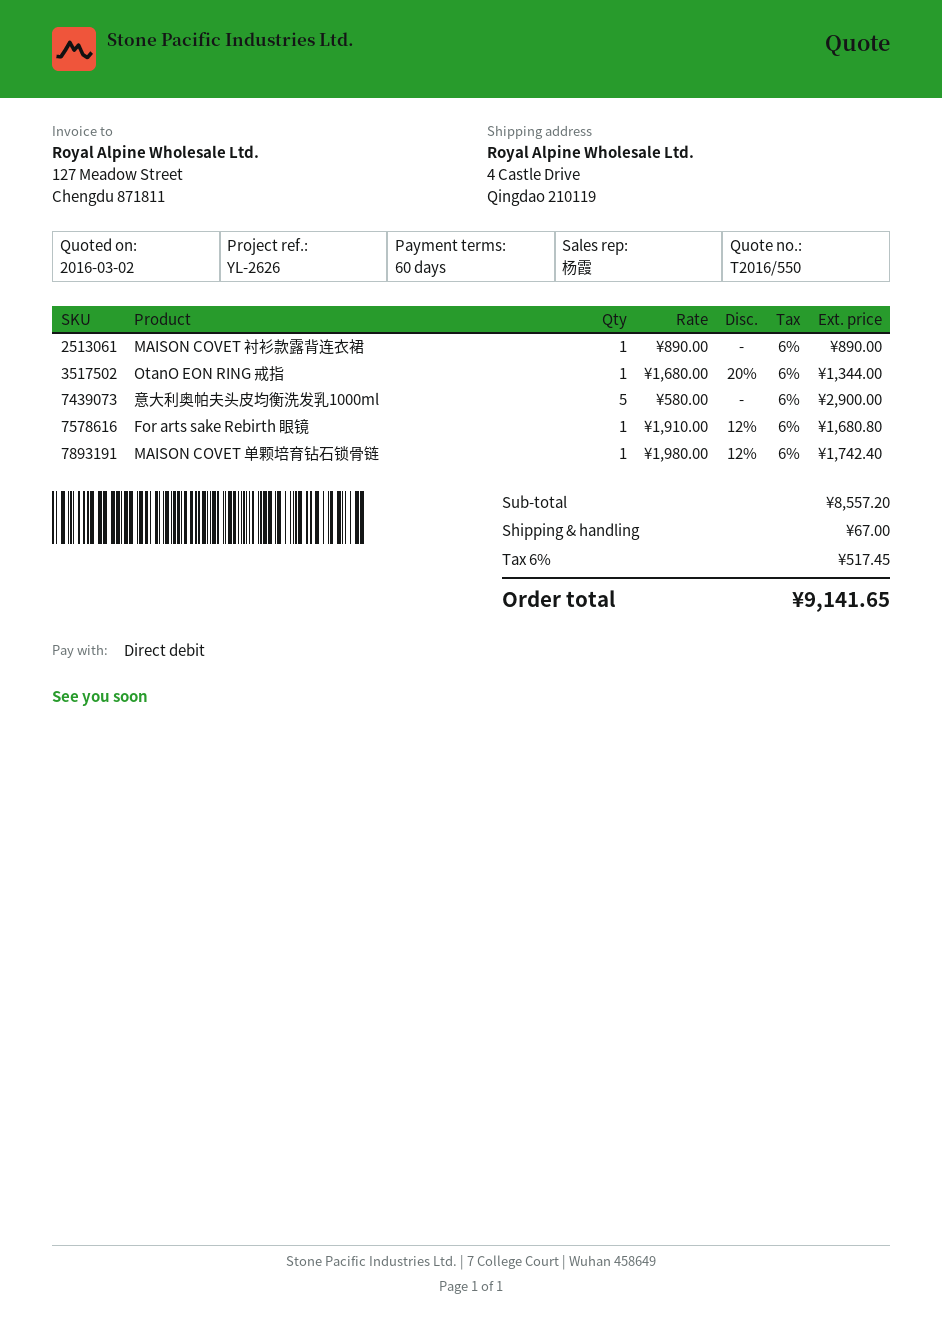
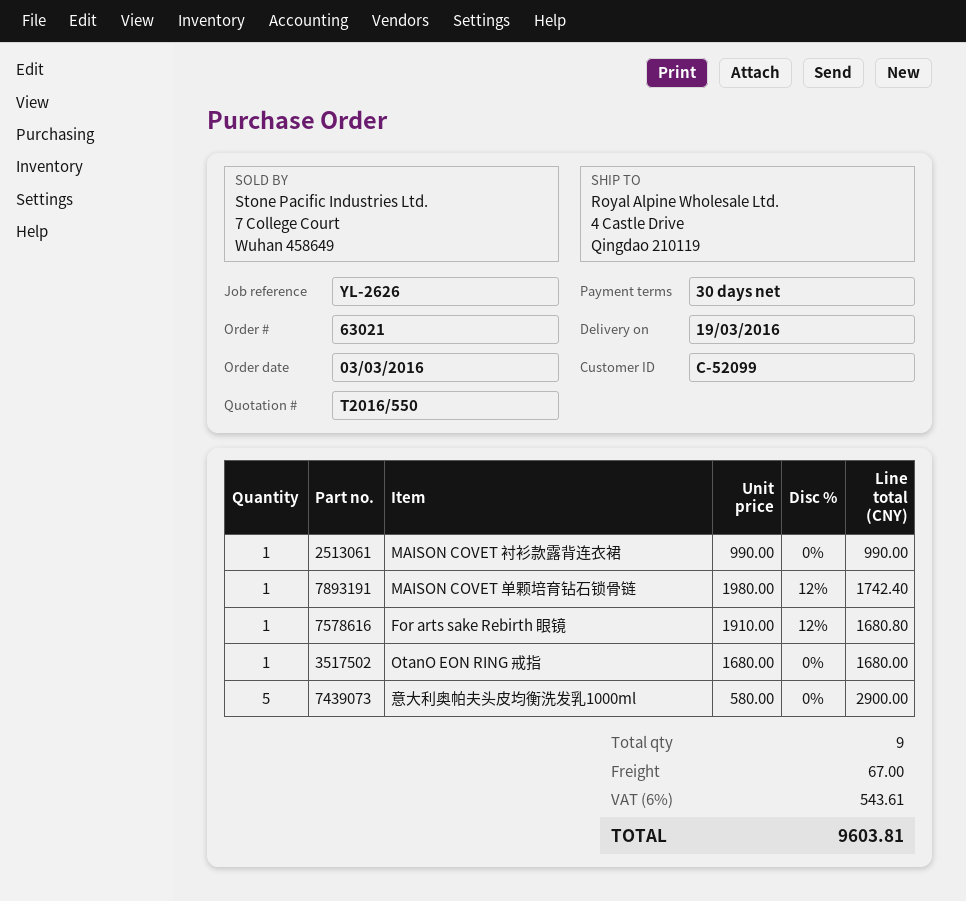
payment terms: 60 days -> 30 days
MAISON COVET 衬衫款露背连衣裙: 1 x 890.00 = 890.00 -> 1 x 990.00 = 990.00
OtanO EON RING 戒指: 1 x 1680.00 - 20% = 1344.00 -> 1 x 1680.00 = 1680.00
tax: 6% = 517.45 -> 6% = 543.61
total: 9141.65 -> 9603.81

